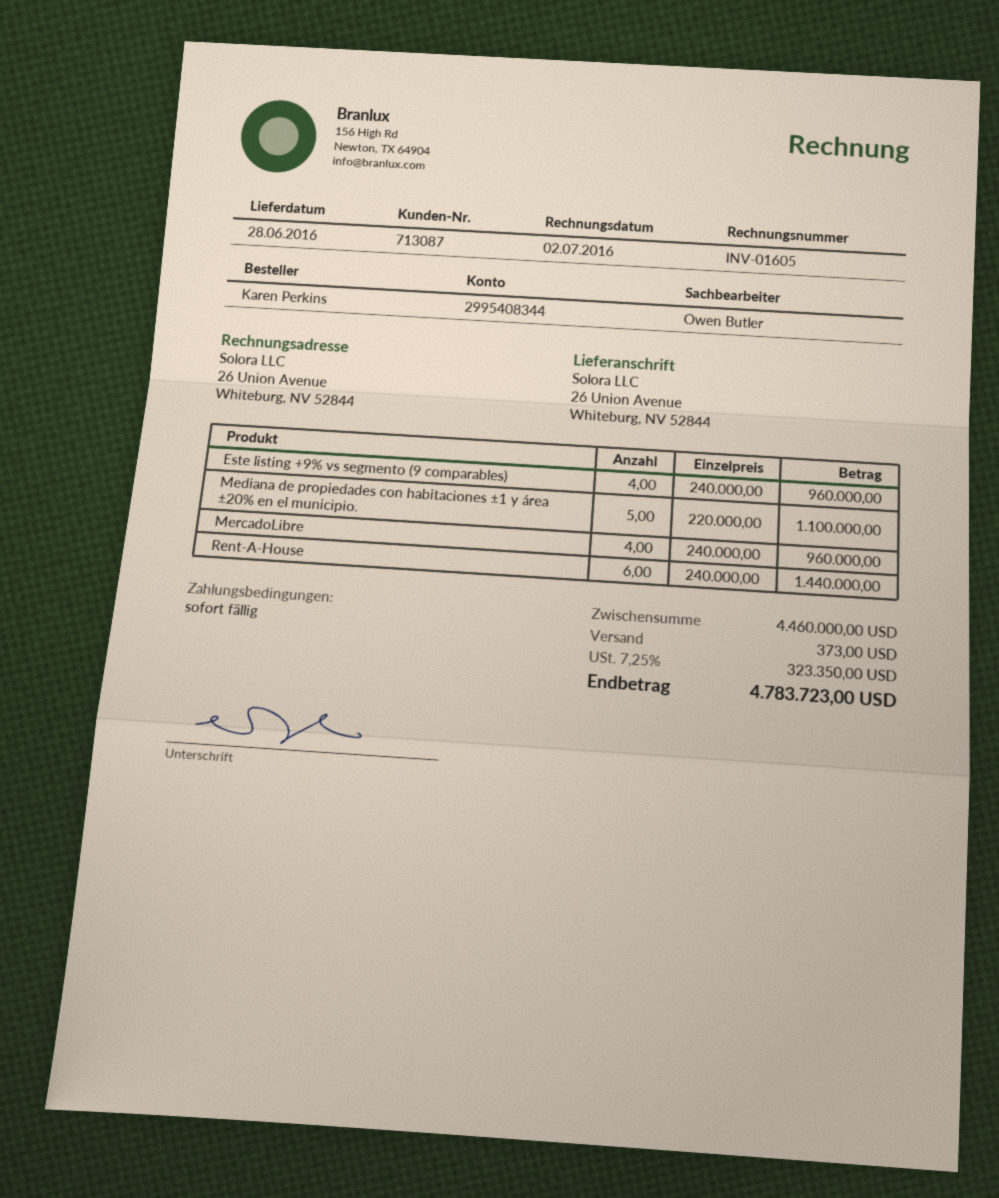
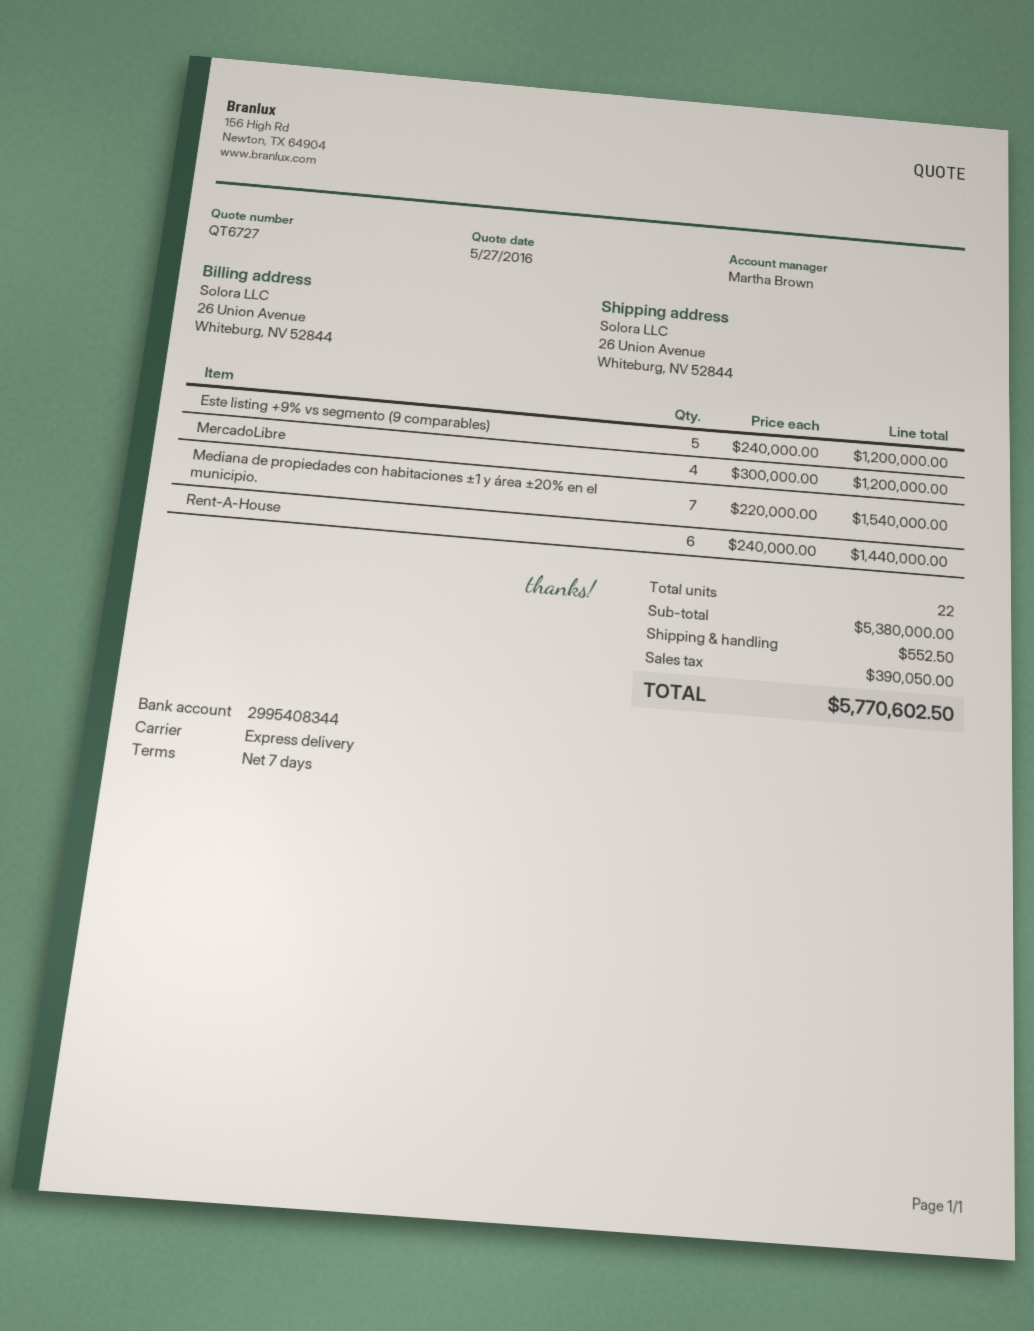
payment terms: on receipt -> 7 days
sales rep: Owen Butler -> Martha Brown
Este listing +9% vs segmento (9 comparables): 4 x 240000.00 = 960000.00 -> 5 x 240000.00 = 1200000.00
Mediana de propiedades con habitaciones ±1 y área ±20% en el municipio.: 5 x 220000.00 = 1100000.00 -> 7 x 220000.00 = 1540000.00
MercadoLibre: 4 x 240000.00 = 960000.00 -> 4 x 300000.00 = 1200000.00
subtotal: 4460000.00 -> 5380000.00
shipping: 373.00 -> 552.50
tax: 323350.00 -> 390050.00
total: 4783723.00 -> 5770602.50

